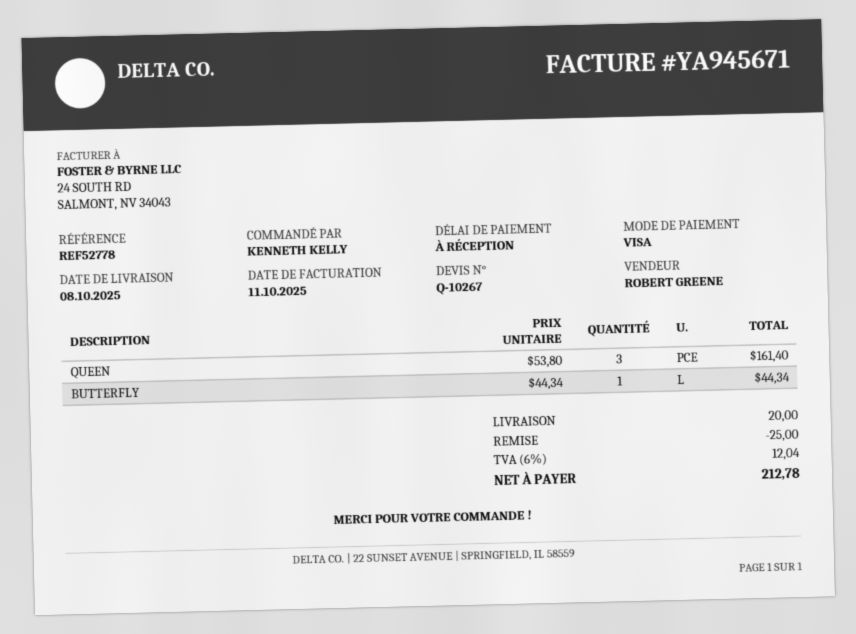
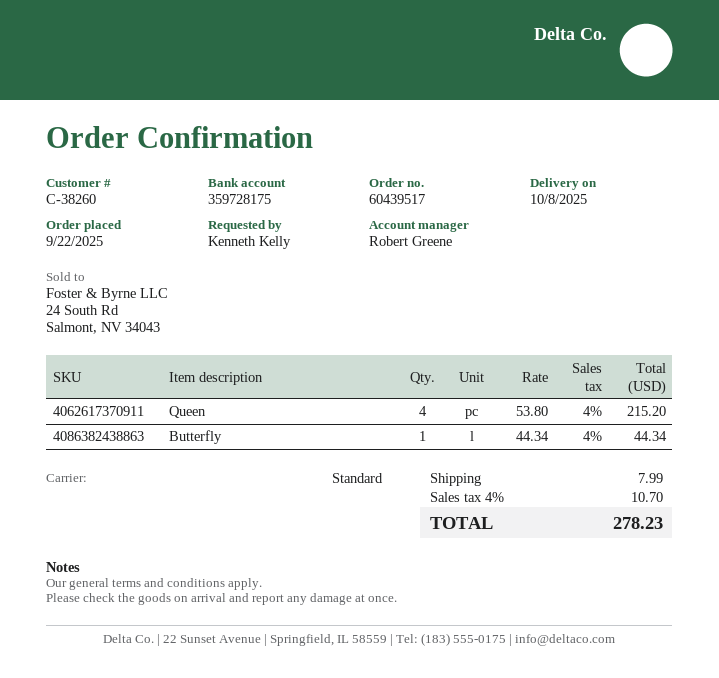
QUEEN: 3 x 53.80 = 161.40 -> 4 x 53.80 = 215.20
discount: 25.00 -> none
shipping: 20.00 -> 7.99
tax: 6% = 12.04 -> 4% = 10.70
total: 212.78 -> 278.23

